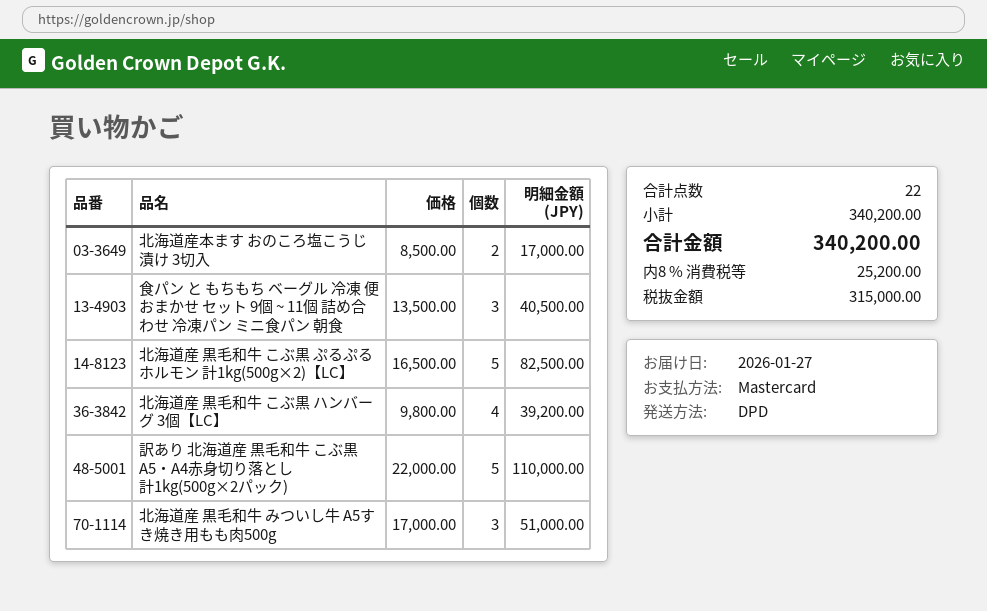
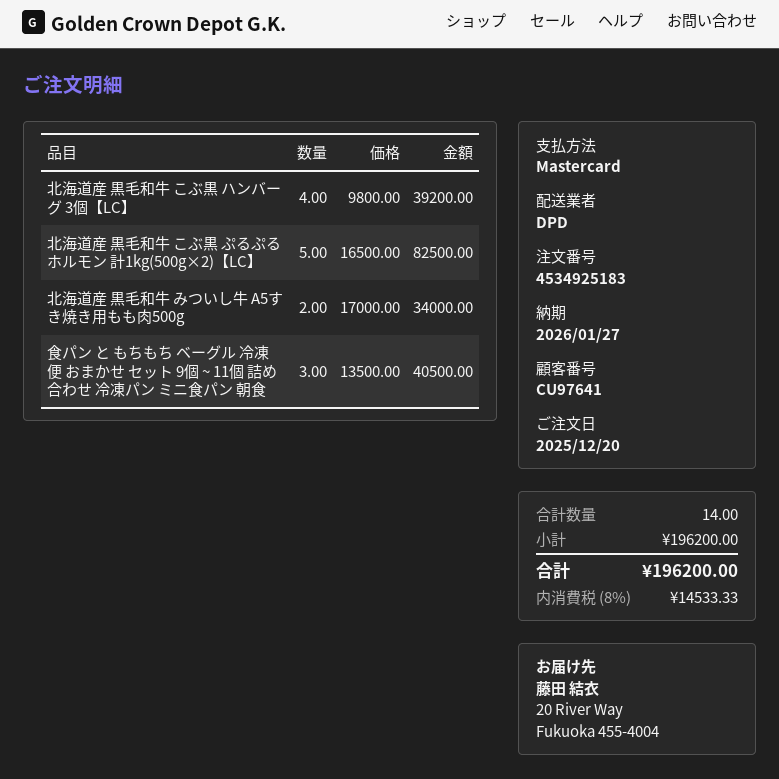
北海道産本ます おのころ塩こうじ漬け 3切入: 2 x 8500.00 = 17000.00 -> none
訳あり 北海道産 黒毛和牛 こぶ黒 A5・A4赤身切り落とし 計1kg(500g×2パック): 5 x 22000.00 = 110000.00 -> none
北海道産 黒毛和牛 みついし牛 A5すき焼き用もも肉500g: 3 x 17000.00 = 51000.00 -> 2 x 17000.00 = 34000.00
total quantity: 22 -> 14
subtotal: 340200.00 -> 196200.00
tax: 8% = 25200.00 -> 8% = 14533.33
total: 340200.00 -> 196200.00

